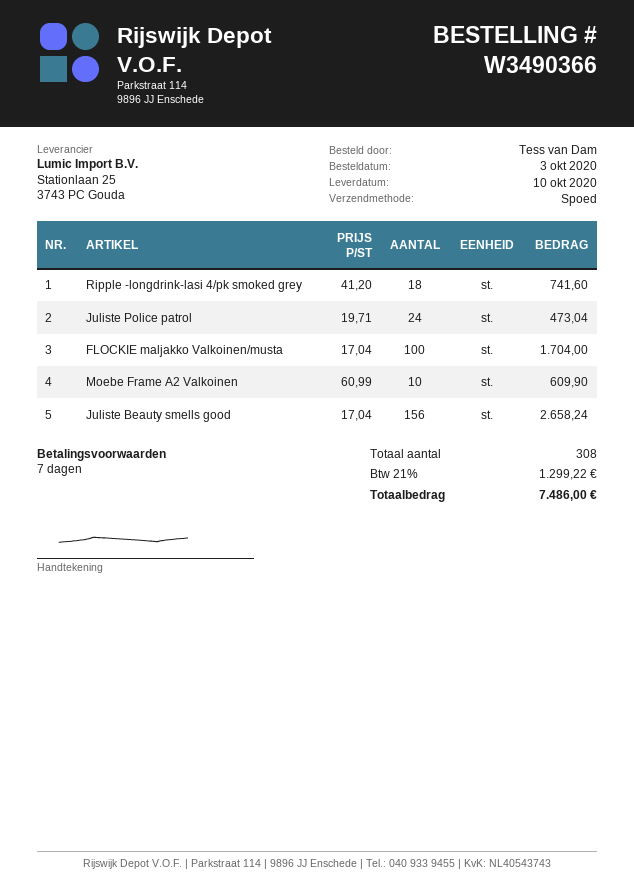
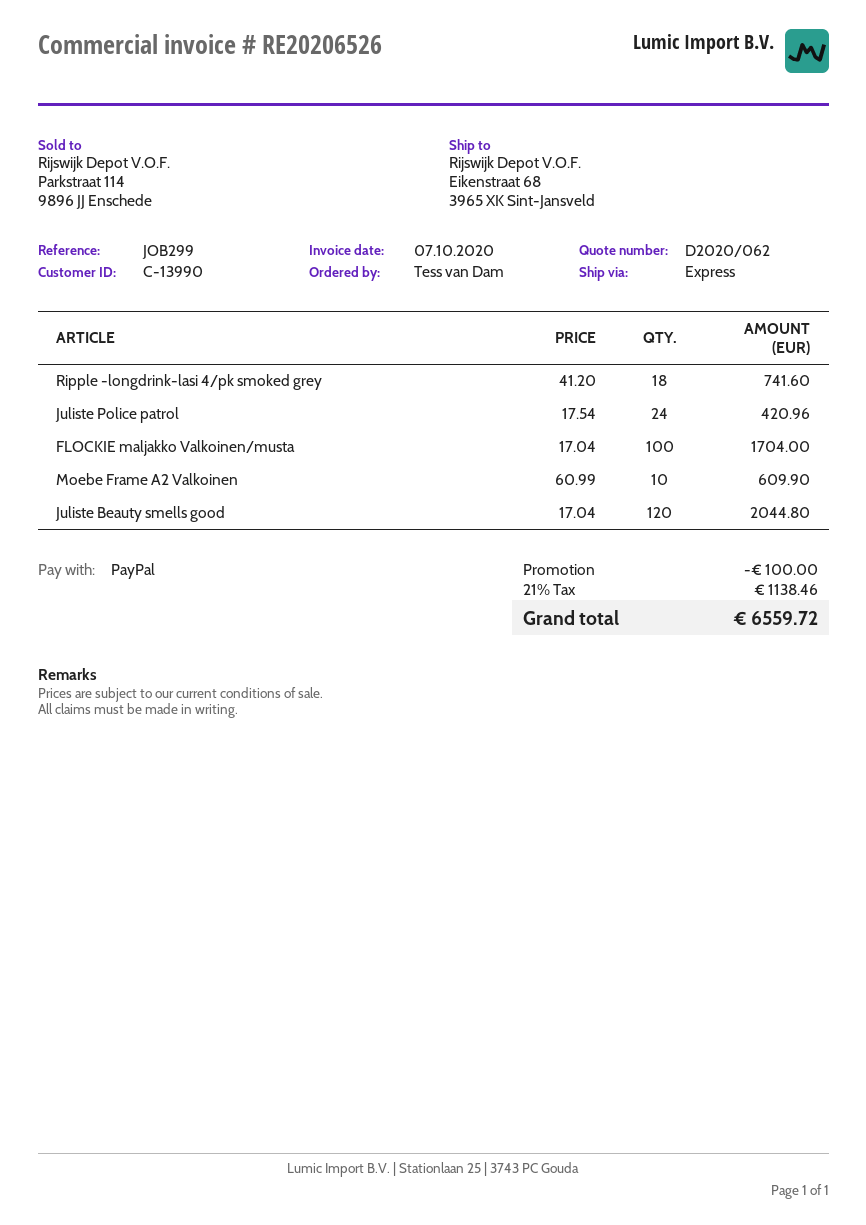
Juliste Police patrol: 24 x 19.71 = 473.04 -> 24 x 17.54 = 420.96
Juliste Beauty smells good: 156 x 17.04 = 2658.24 -> 120 x 17.04 = 2044.80
discount: none -> 100.00
tax: 21% = 1299.22 -> 21% = 1138.46
total: 7486.00 -> 6559.72

